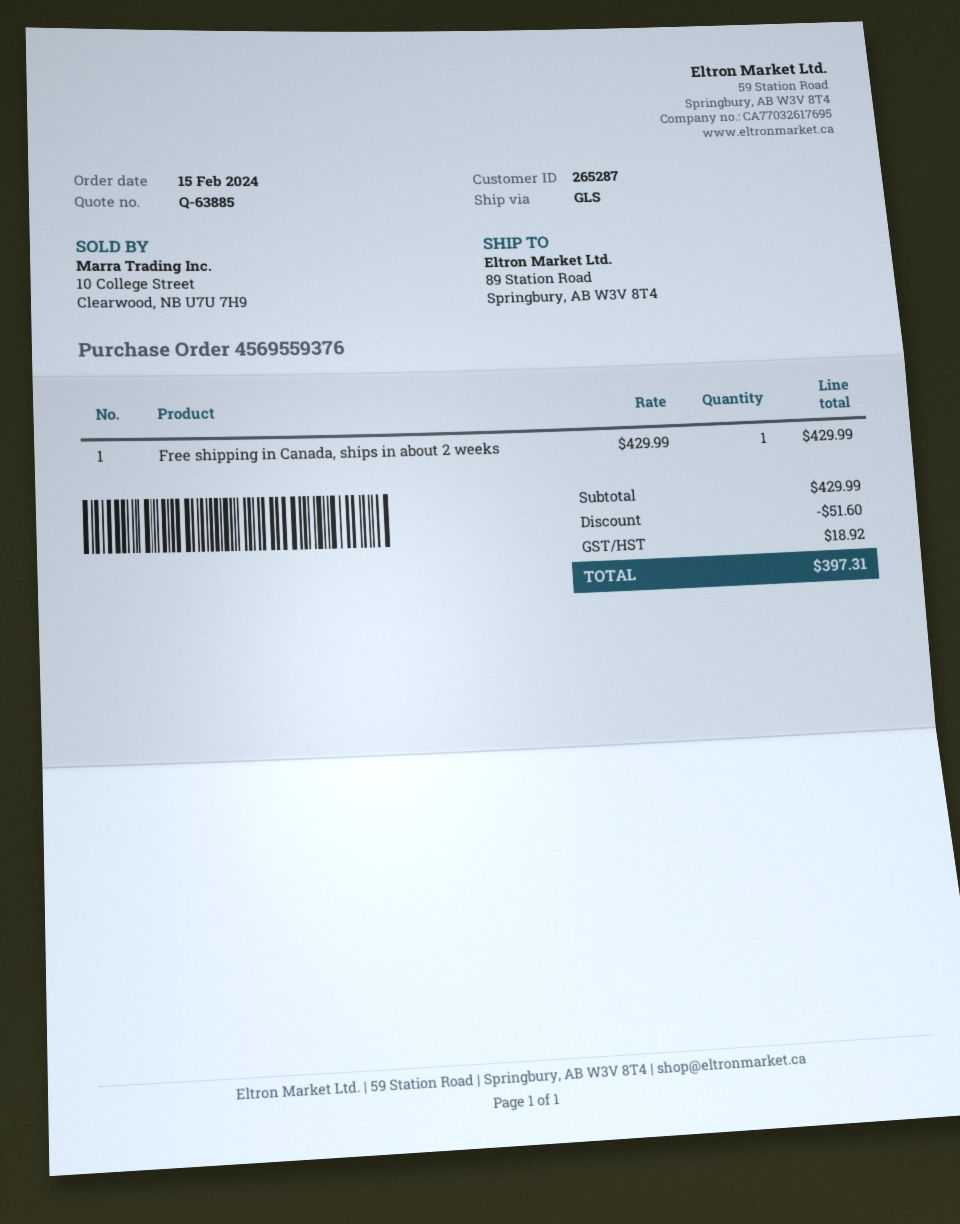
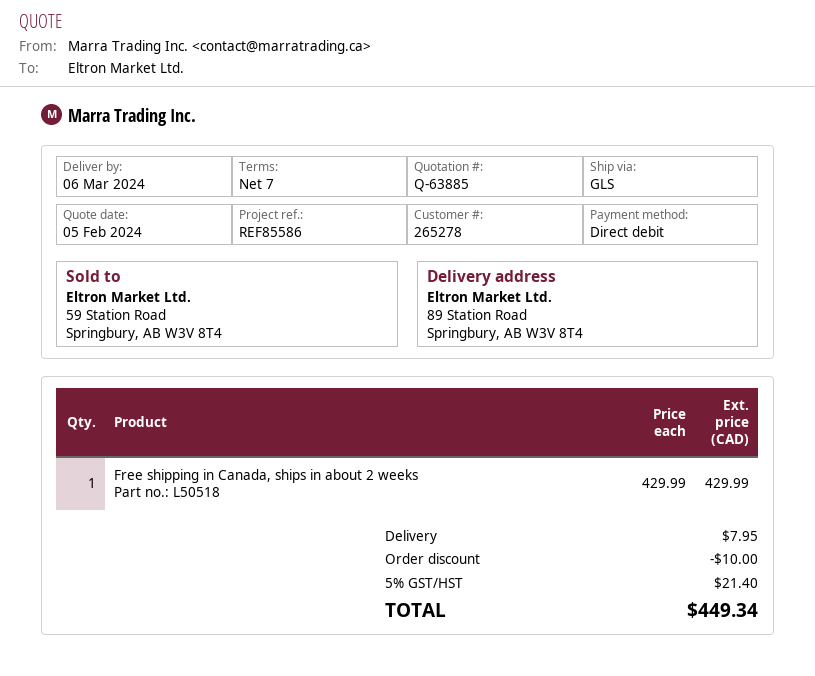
customer number: 265287 -> 265278
discount: 51.60 -> 10.00
shipping: none -> 7.95
tax: 18.92 -> 21.40
total: 397.31 -> 449.34

